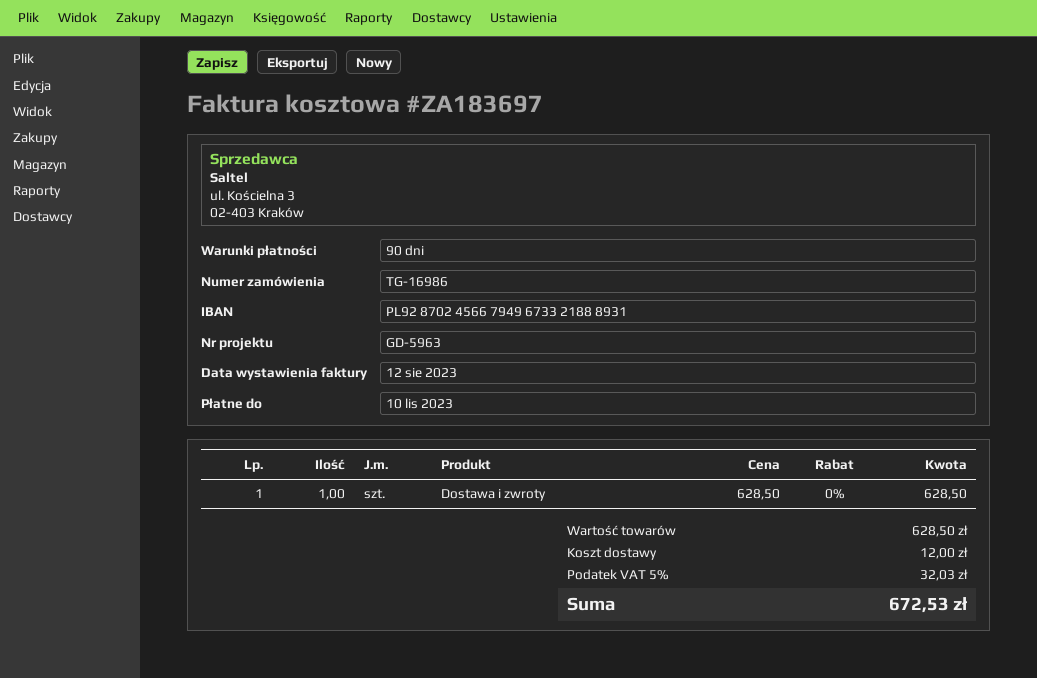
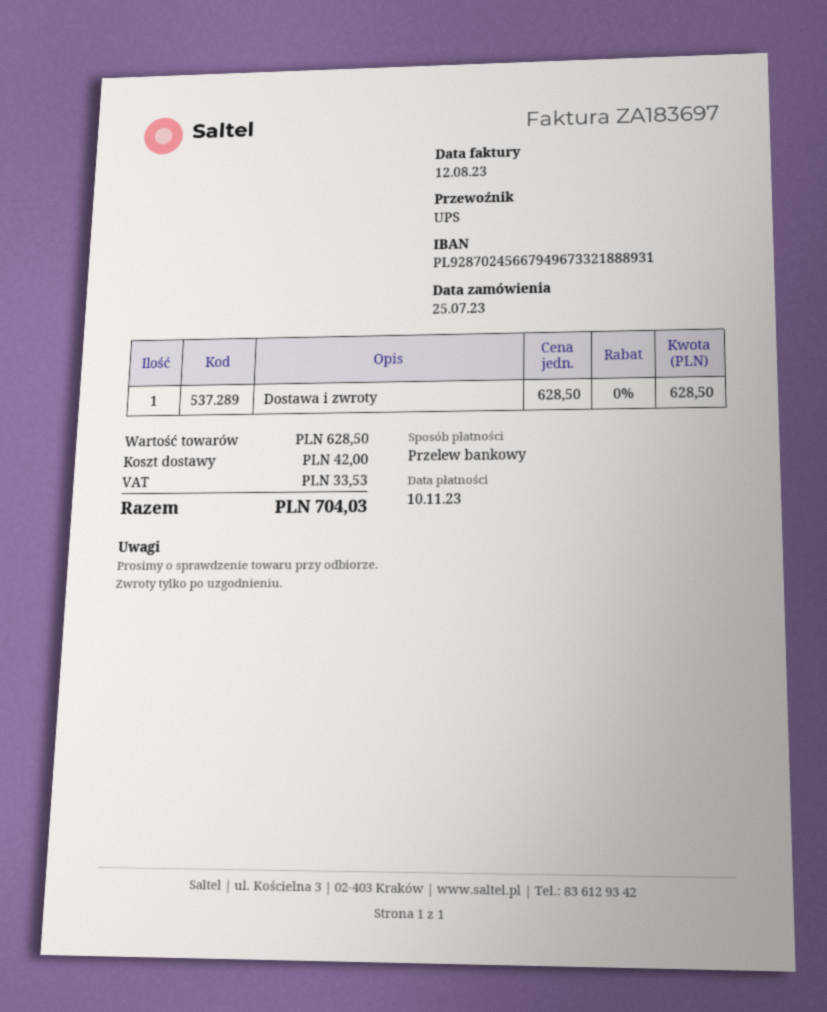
shipping: 12.00 -> 42.00
tax: 32.03 -> 33.53
total: 672.53 -> 704.03

